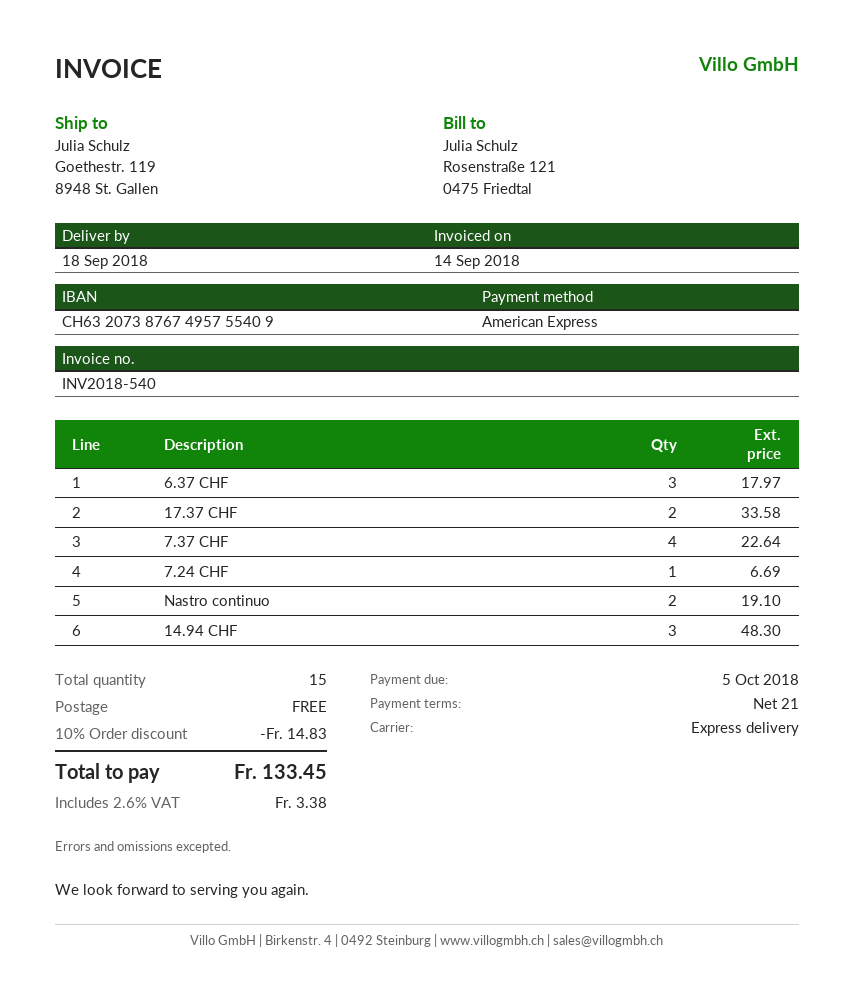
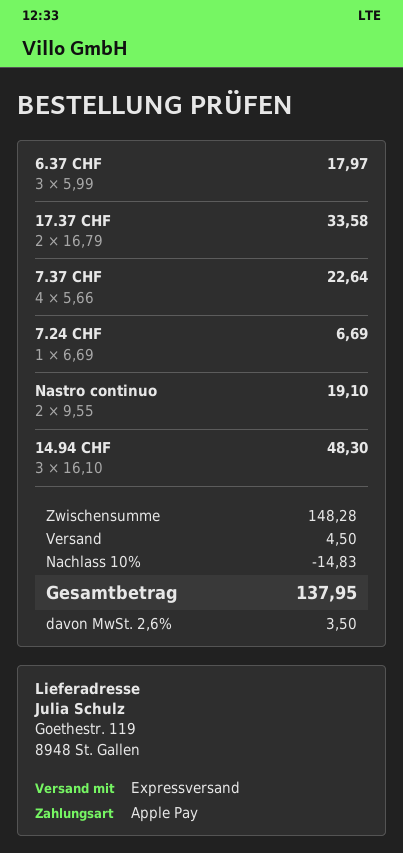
payment method: American Express -> Apple Pay
shipping: 0.00 -> 4.50
tax: 2.6% = 3.38 -> 2.6% = 3.50
total: 133.45 -> 137.95

